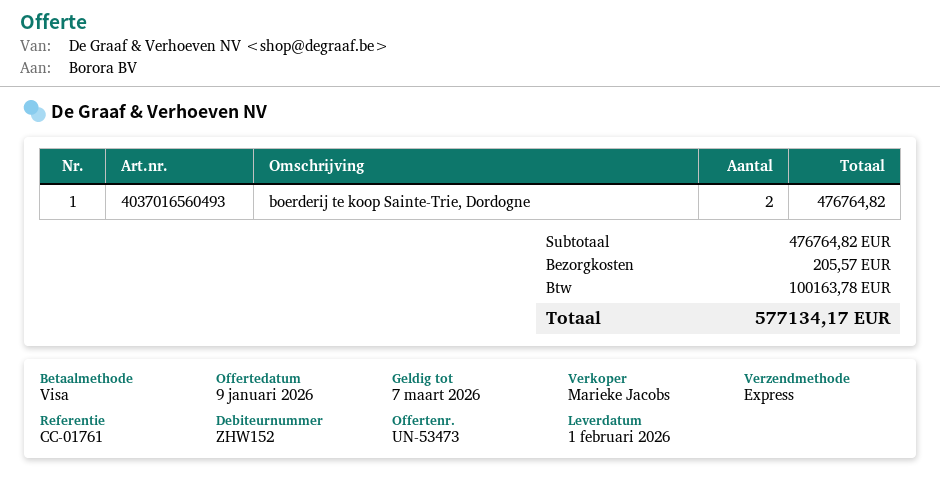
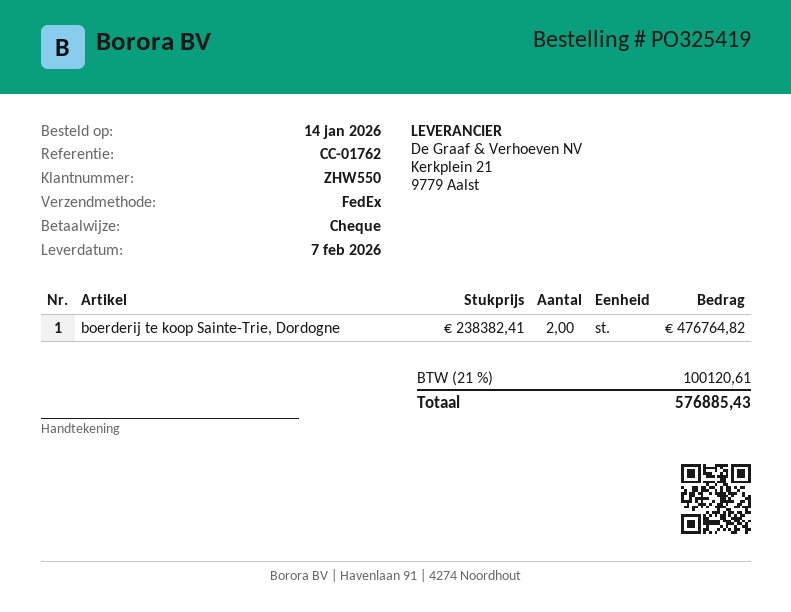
delivery date: 2026-02-01 -> 2026-02-07
customer number: ZHW152 -> ZHW550
reference: CC-01761 -> CC-01762
payment method: Visa -> cheque
shipping method: express -> FedEx
shipping: 205.57 -> none
tax: 100163.78 -> 100120.61
total: 577134.17 -> 576885.43

